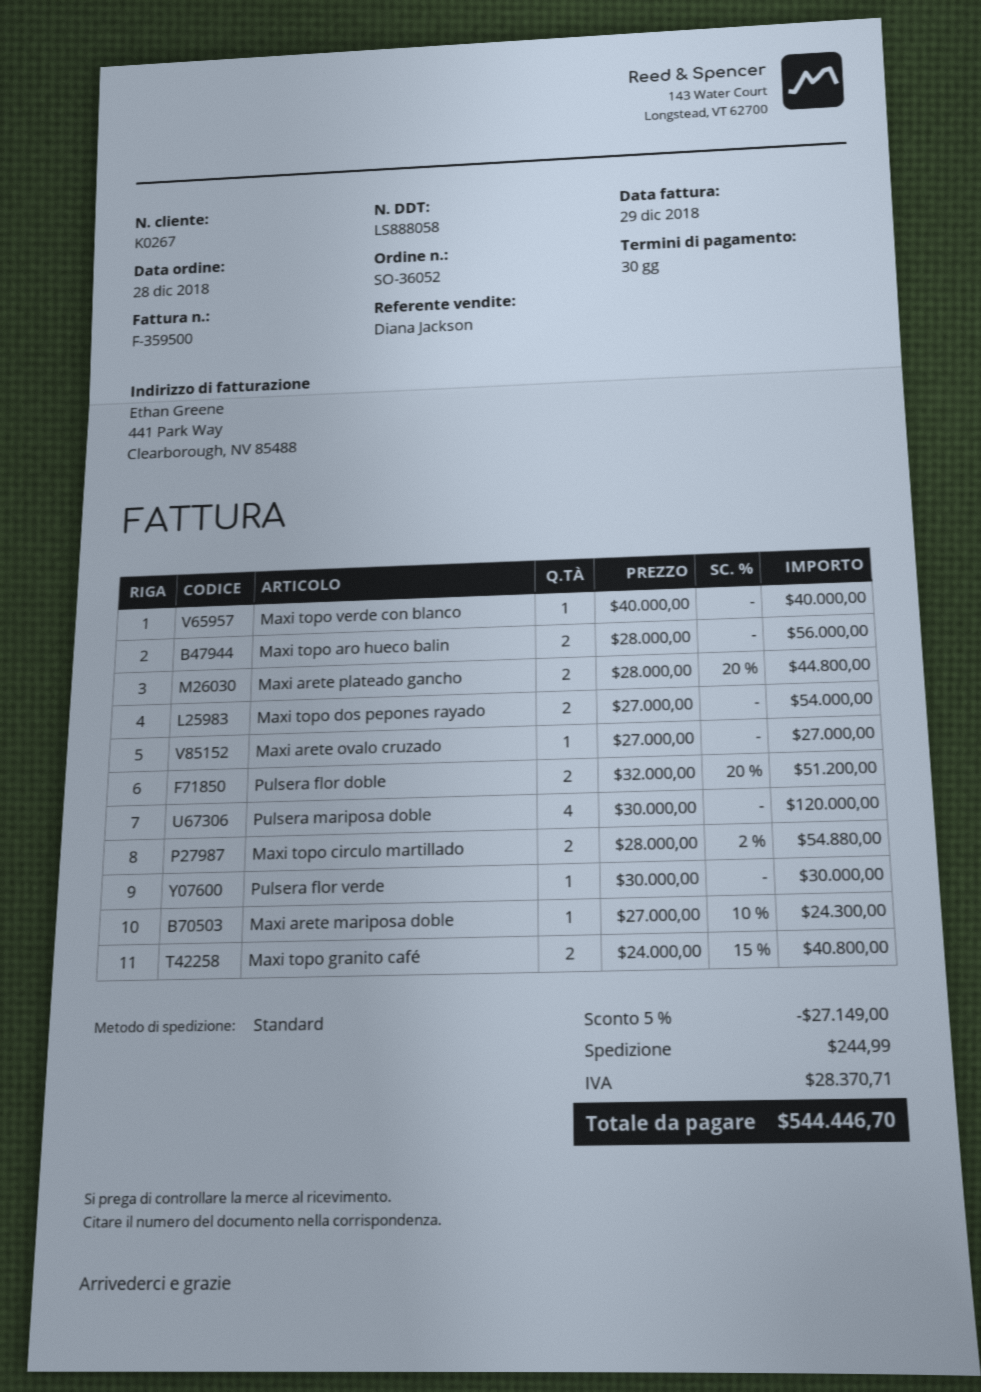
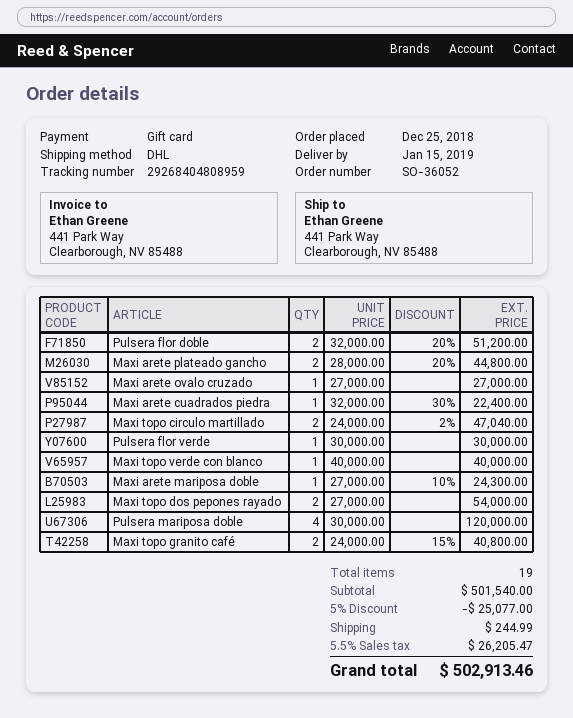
order date: 2018-12-28 -> 2018-12-25
shipping method: standard -> DHL
Maxi topo aro hueco balin: 2 x 28000.00 = 56000.00 -> none
Maxi topo circulo martillado: 2 x 28000.00 - 2% = 54880.00 -> 2 x 24000.00 - 2% = 47040.00
Maxi arete cuadrados piedra: none -> 1 x 32000.00 - 30% = 22400.00
discount: 5% = 27149.00 -> 5% = 25077.00
tax: 28370.71 -> 26205.47
total: 544446.70 -> 502913.46

